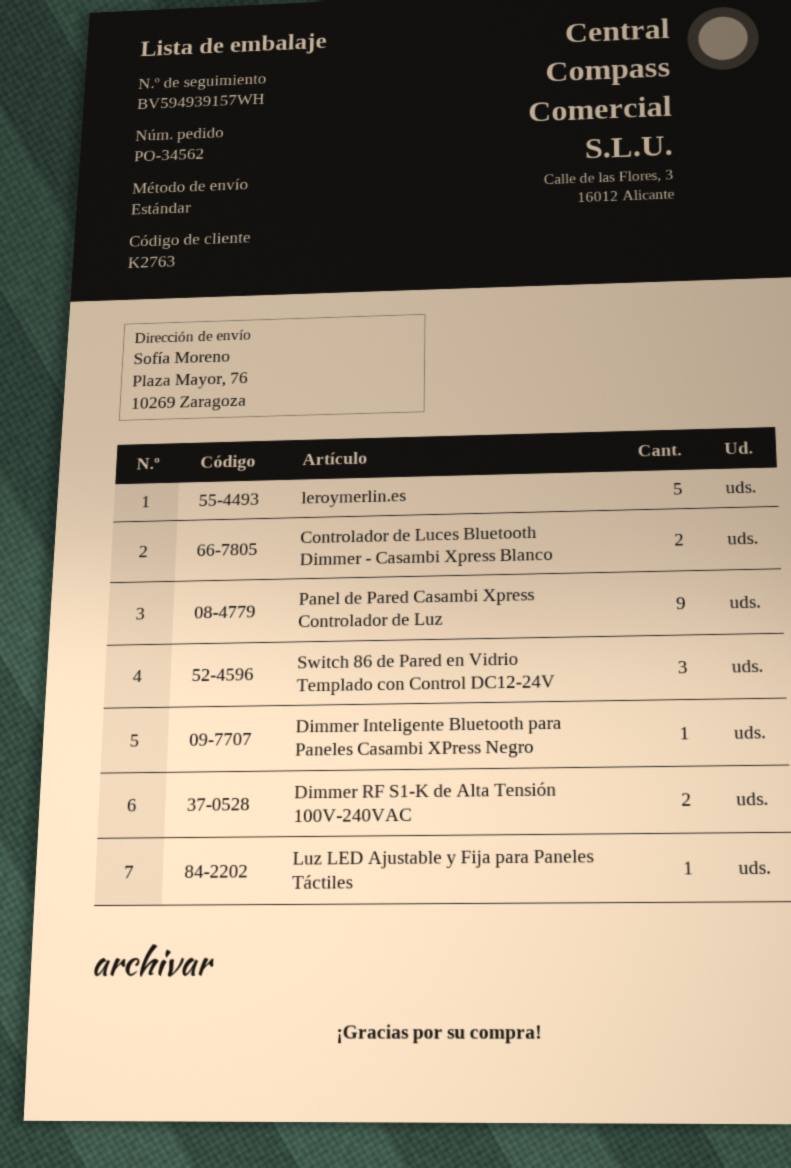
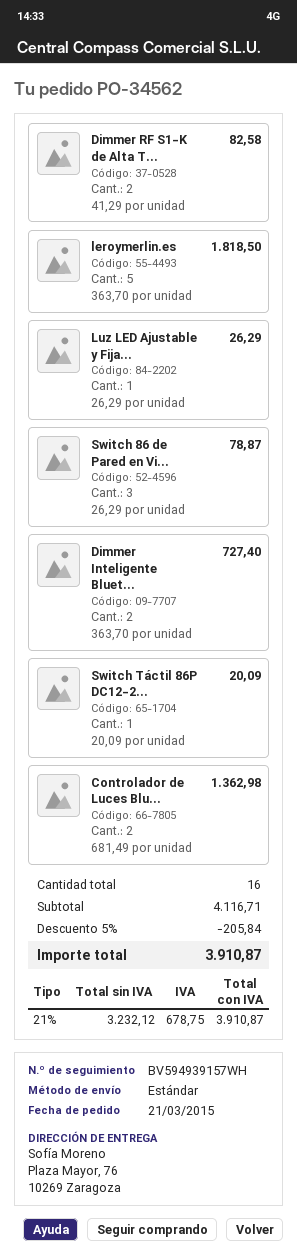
Panel de Pared Casambi Xpress Controlador de Luz: 9 -> none
Dimmer Inteligente Bluetooth para Paneles Casambi XPress Negro: 1 -> 2
Switch Táctil 86P DC12-2...: none -> 1

